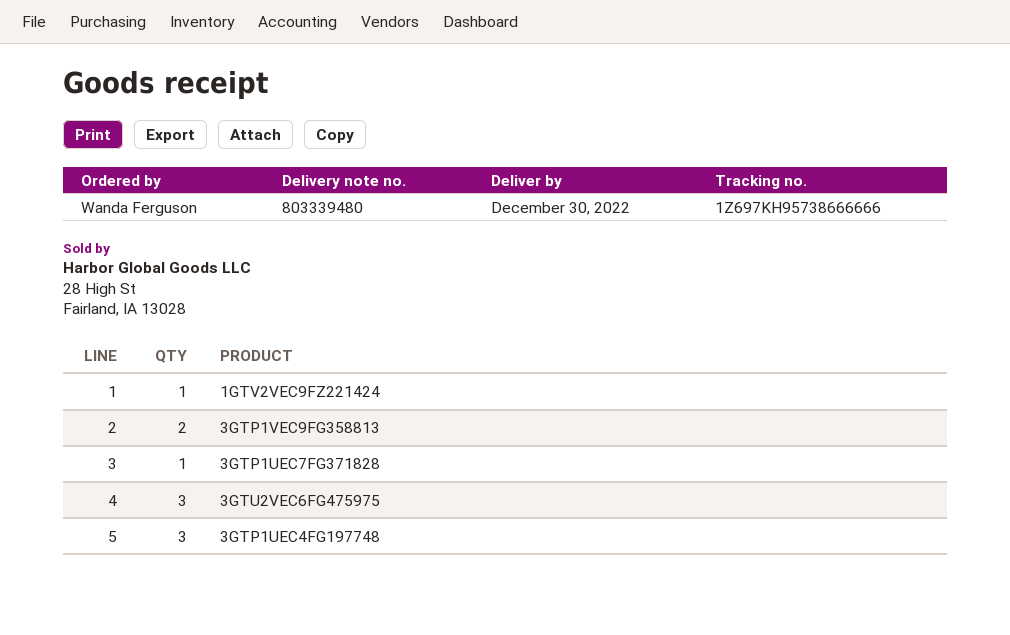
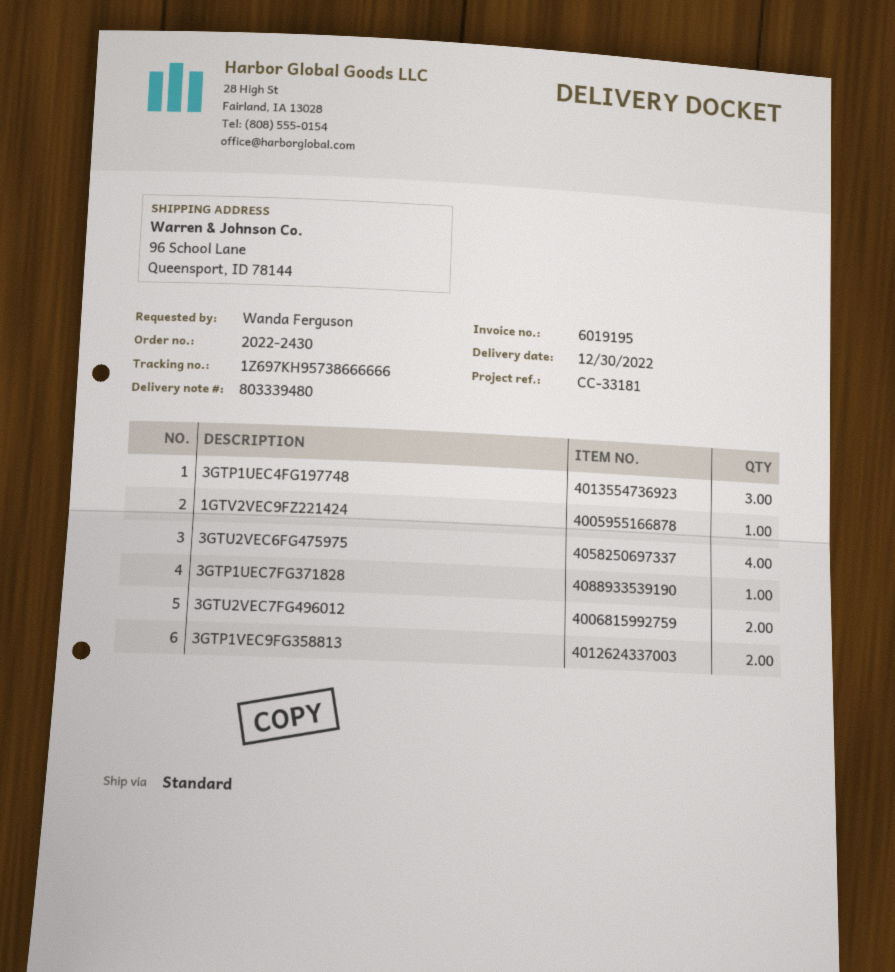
3GTU2VEC6FG475975: 3 -> 4
3GTU2VEC7FG496012: none -> 2

